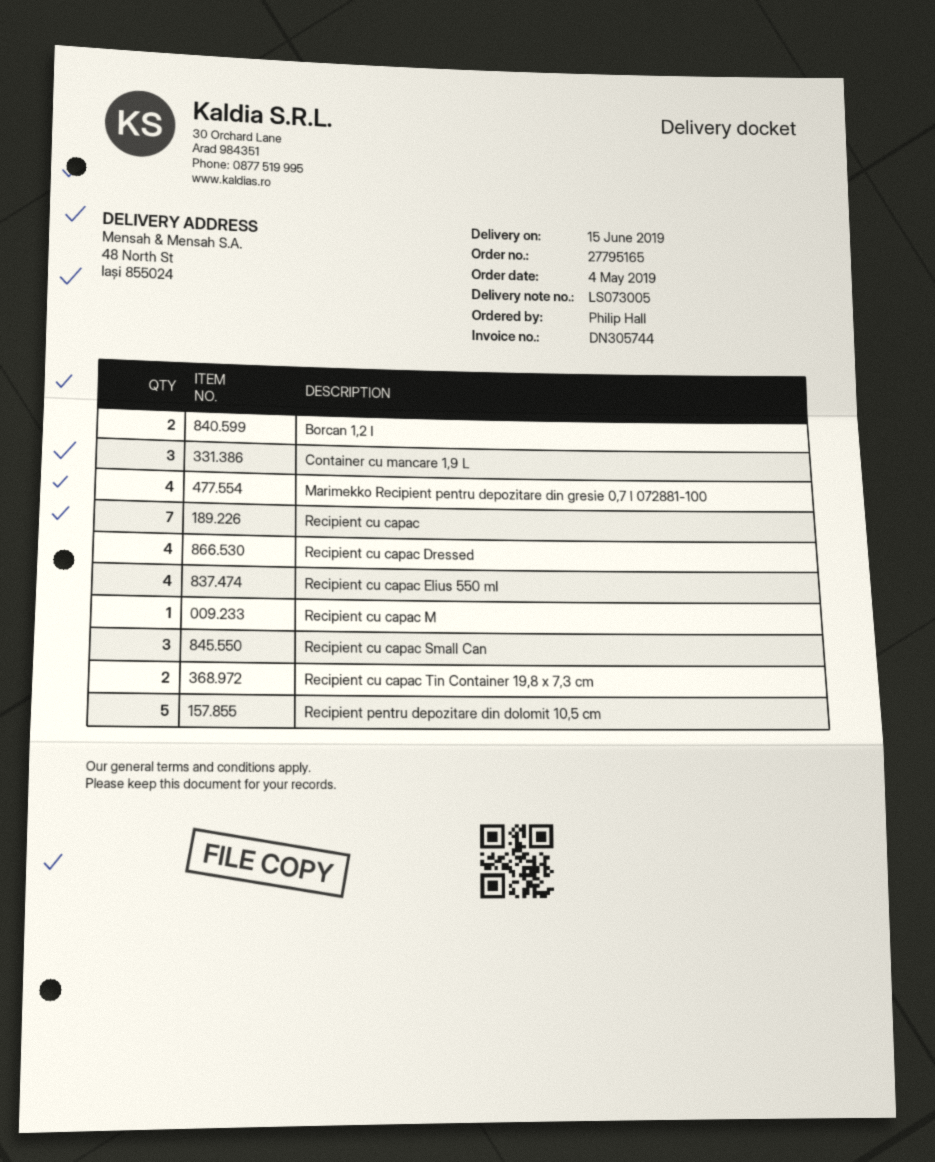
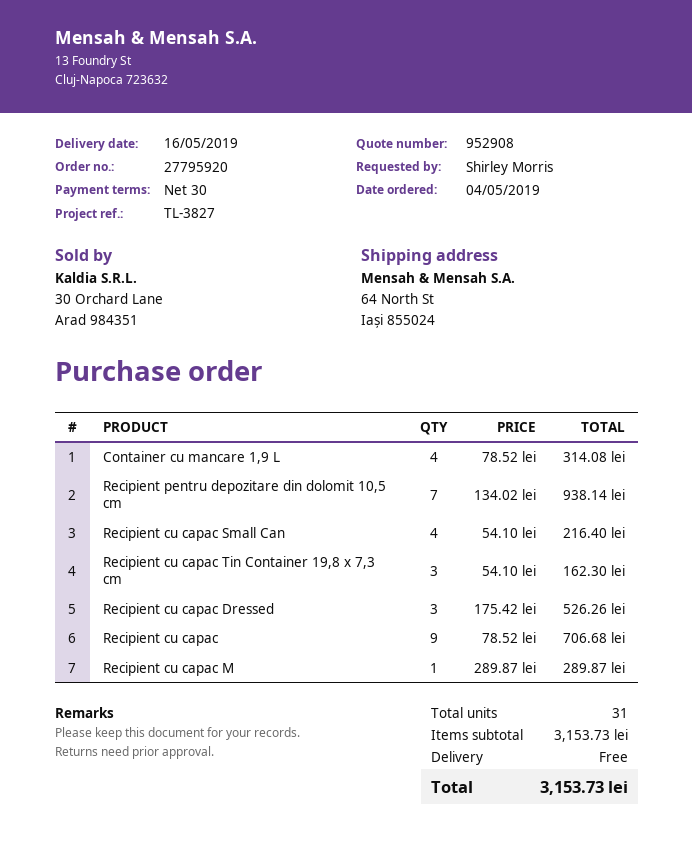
order number: 27795165 -> 27795920
delivery date: 2019-06-15 -> 2019-05-16
ordered by: Philip Hall -> Shirley Morris
ship to: 48 North St, Iași 855024 -> 64 North St, Iași 855024
Borcan 1,2 l: 2 -> none
Container cu mancare 1,9 L: 3 -> 4
Marimekko Recipient pentru depozitare din gresie 0,7 l 072881-100: 4 -> none
Recipient cu capac: 7 -> 9
Recipient cu capac Dressed: 4 -> 3
Recipient cu capac Elius 550 ml: 4 -> none
Recipient cu capac Small Can: 3 -> 4
Recipient cu capac Tin Container 19,8 x 7,3 cm: 2 -> 3
Recipient pentru depozitare din dolomit 10,5 cm: 5 -> 7

